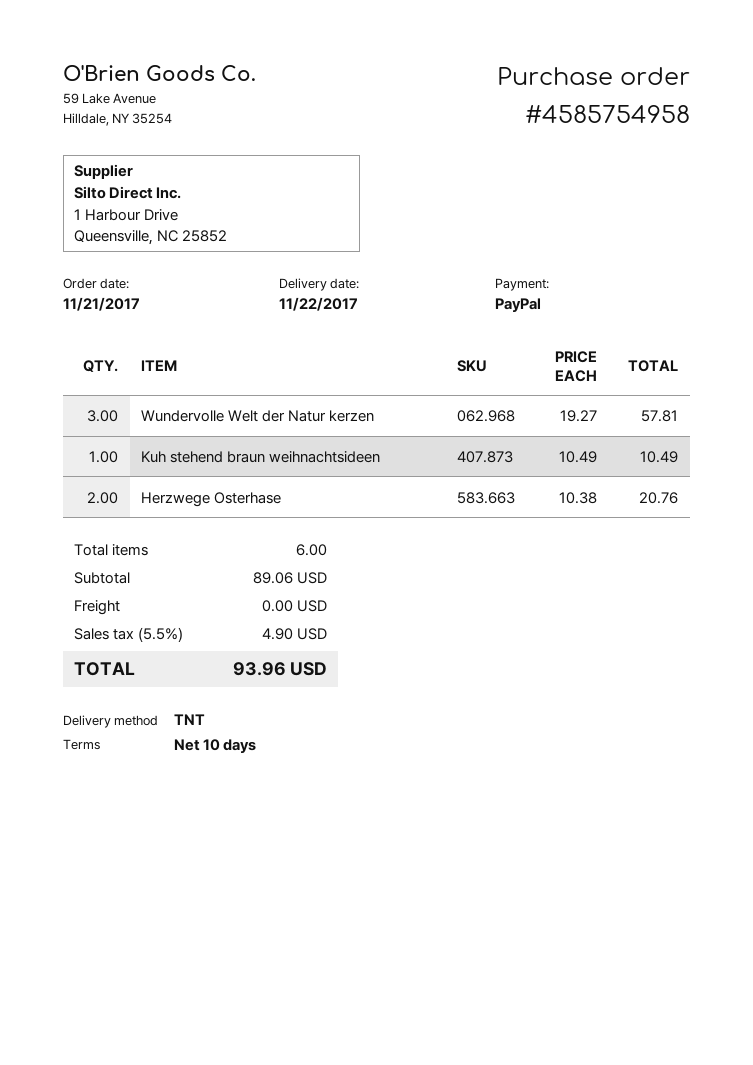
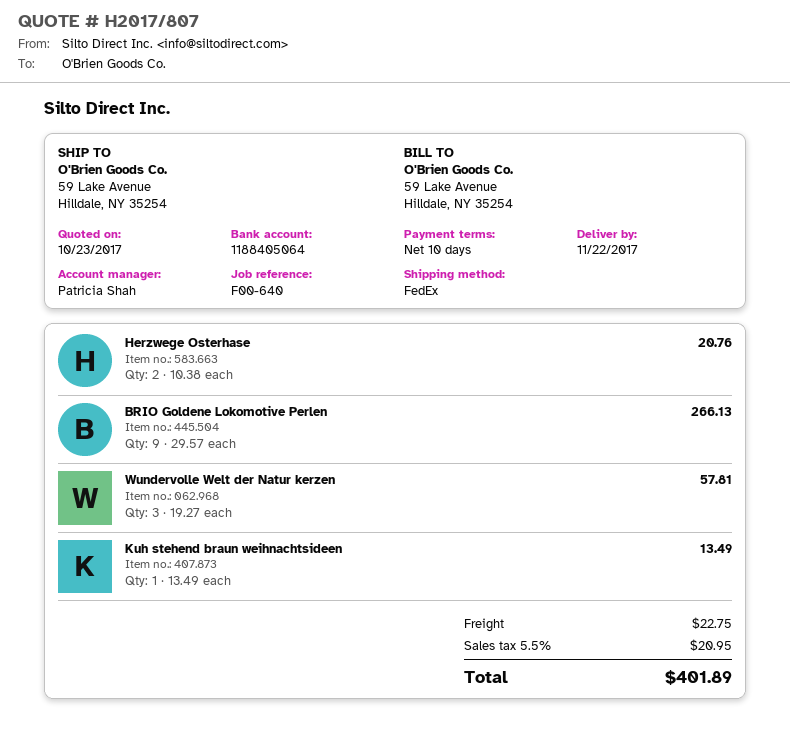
shipping method: TNT -> FedEx
Kuh stehend braun weihnachtsideen: 1 x 10.49 = 10.49 -> 1 x 13.49 = 13.49
BRIO Goldene Lokomotive Perlen: none -> 9 x 29.57 = 266.13
shipping: 0.00 -> 22.75
tax: 5.5% = 4.90 -> 5.5% = 20.95
total: 93.96 -> 401.89

